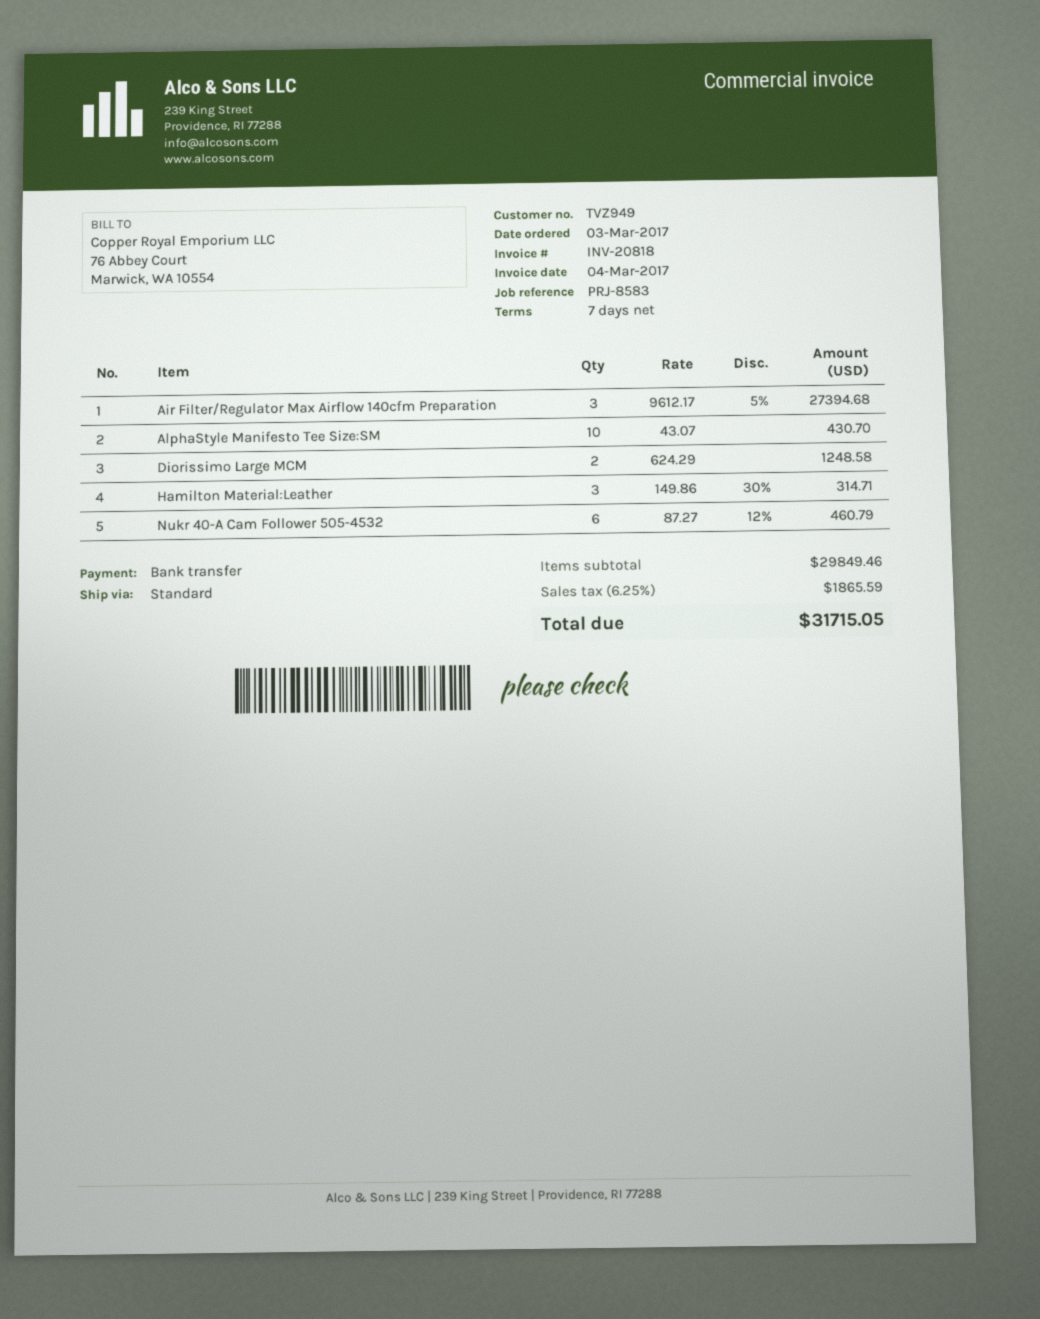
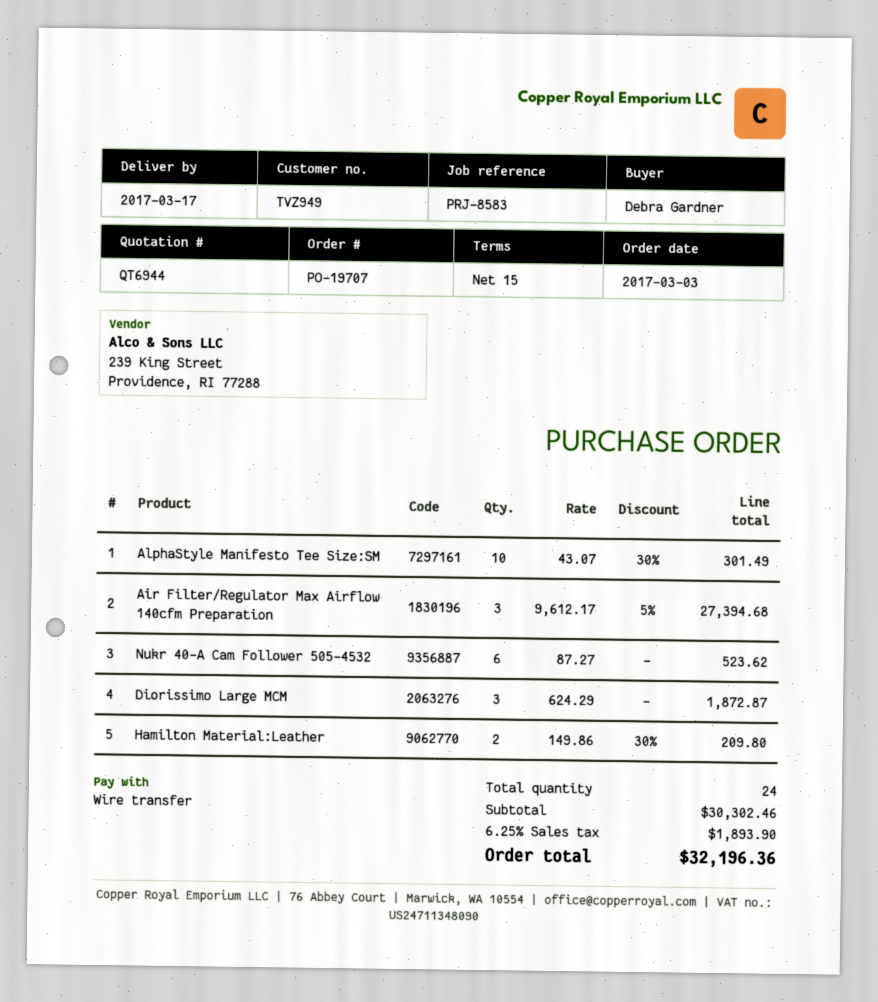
payment terms: 7 days -> 15 days
AlphaStyle Manifesto Tee Size:SM: 10 x 43.07 = 430.70 -> 10 x 43.07 - 30% = 301.49
Diorissimo Large MCM: 2 x 624.29 = 1248.58 -> 3 x 624.29 = 1872.87
Hamilton Material:Leather: 3 x 149.86 - 30% = 314.71 -> 2 x 149.86 - 30% = 209.80
Nukr 40-A Cam Follower 505-4532: 6 x 87.27 - 12% = 460.79 -> 6 x 87.27 = 523.62
subtotal: 29849.46 -> 30302.46
tax: 6.25% = 1865.59 -> 6.25% = 1893.90
total: 31715.05 -> 32196.36

